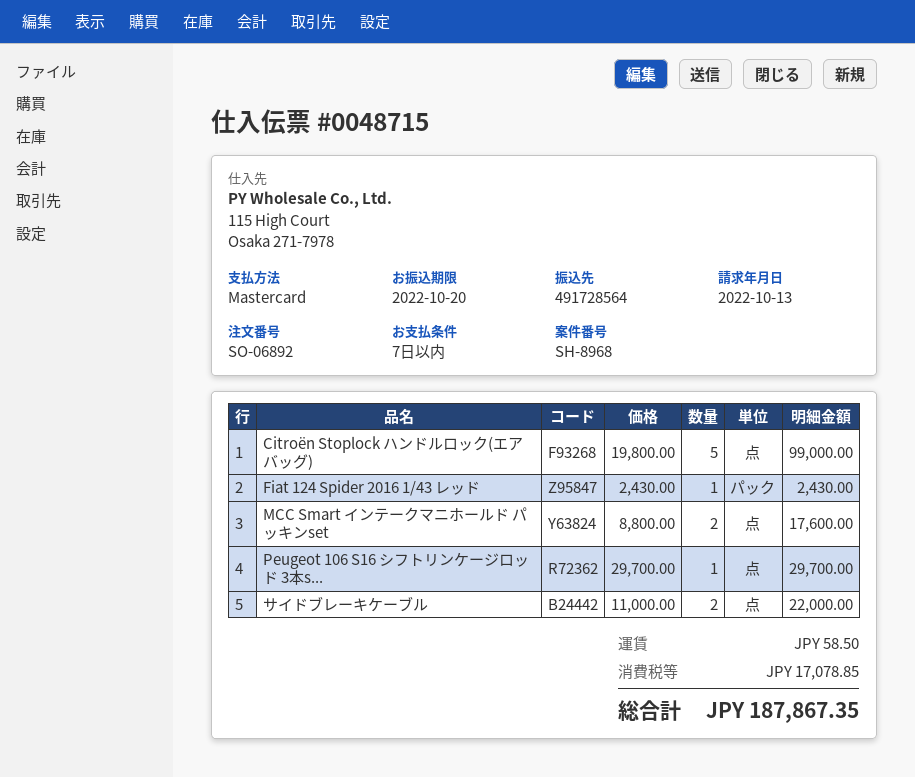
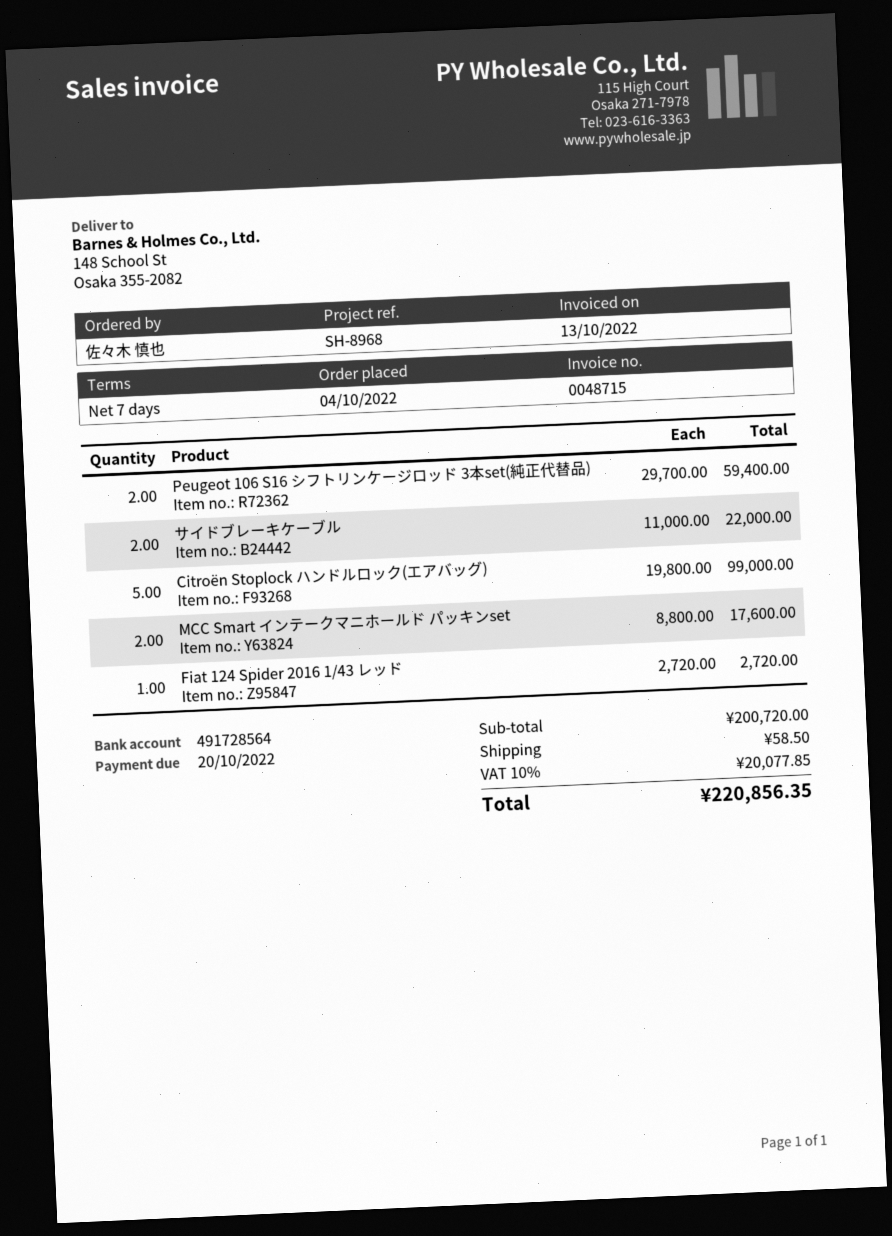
Fiat 124 Spider 2016 1/43 レッド: 1 x 2430.00 = 2430.00 -> 1 x 2720.00 = 2720.00
Peugeot 106 S16 シフトリンケージロッド 3本s...: 1 x 29700.00 = 29700.00 -> 2 x 29700.00 = 59400.00
tax: 17078.85 -> 20077.85
total: 187867.35 -> 220856.35

